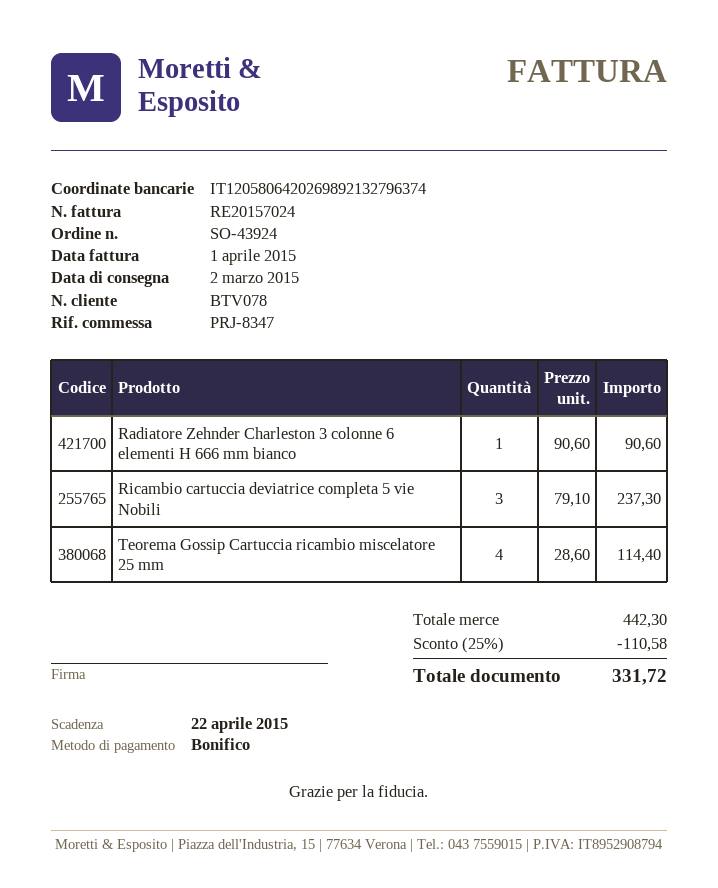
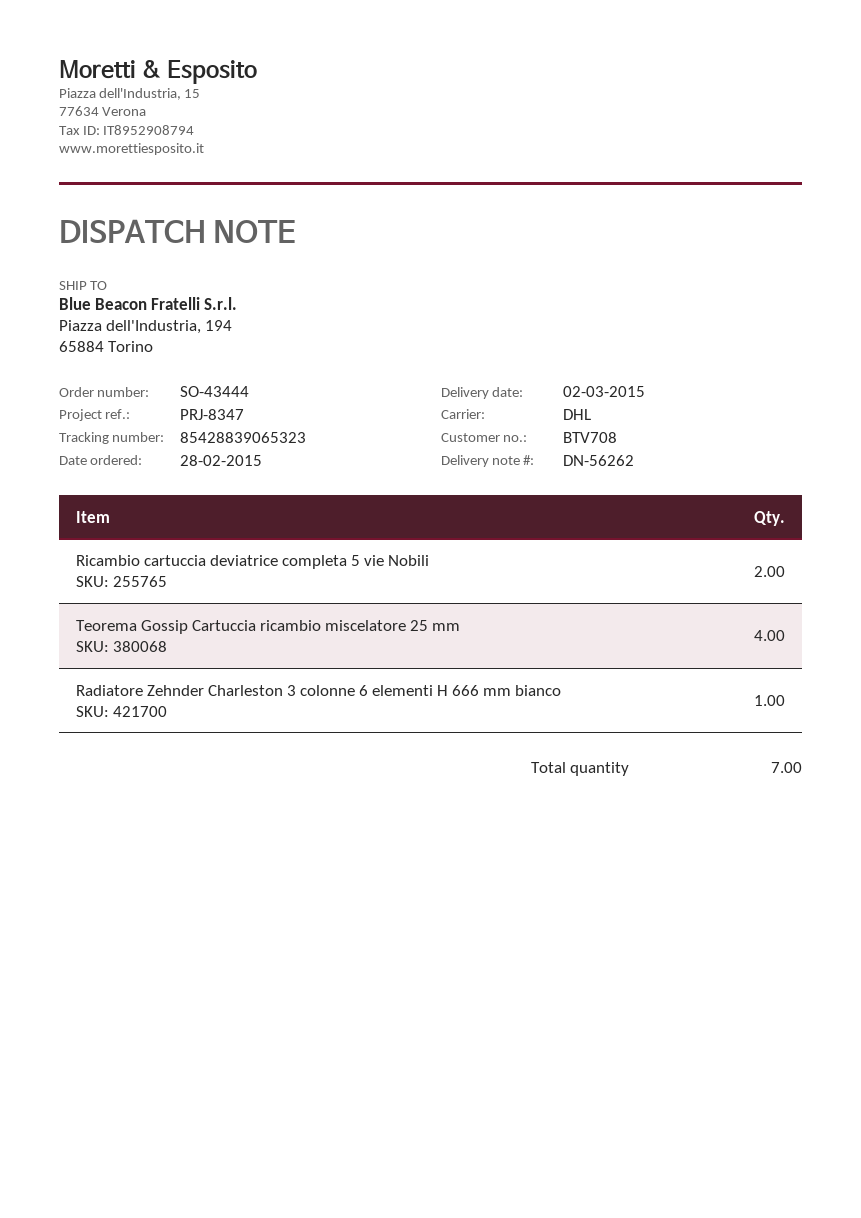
order number: SO-43924 -> SO-43444
customer number: BTV078 -> BTV708
Ricambio cartuccia deviatrice completa 5 vie Nobili: 3 -> 2

